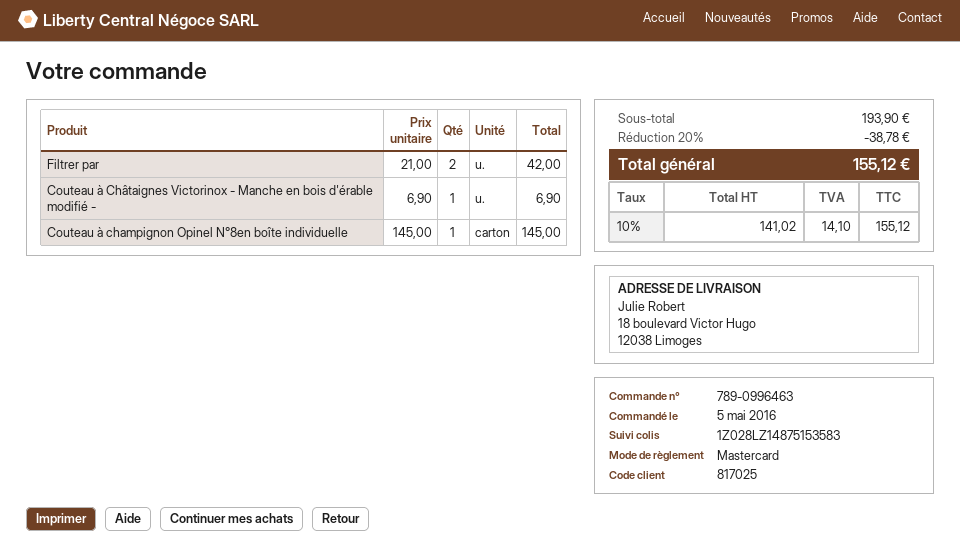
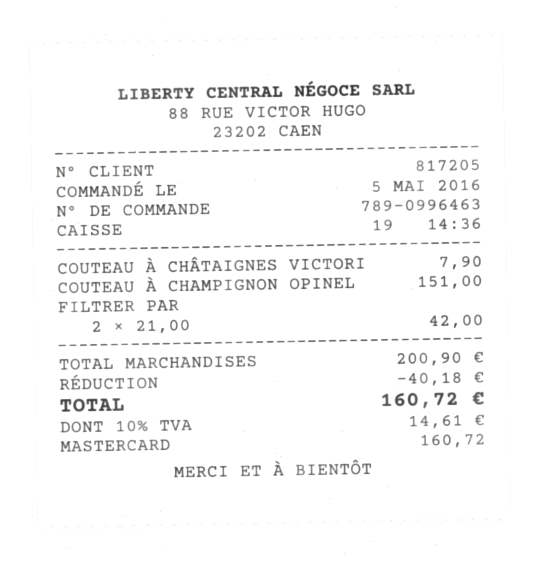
customer number: 817025 -> 817205
Couteau à Châtaignes Victorinox - Manche en bois d'érable modifié -: 1 x 6.90 = 6.90 -> 1 x 7.90 = 7.90
Couteau à champignon Opinel N°8en boîte individuelle: 1 x 145.00 = 145.00 -> 1 x 151.00 = 151.00
subtotal: 193.90 -> 200.90
discount: 38.78 -> 40.18
tax: 10% = 14.10 -> 10% = 14.61
total: 155.12 -> 160.72

